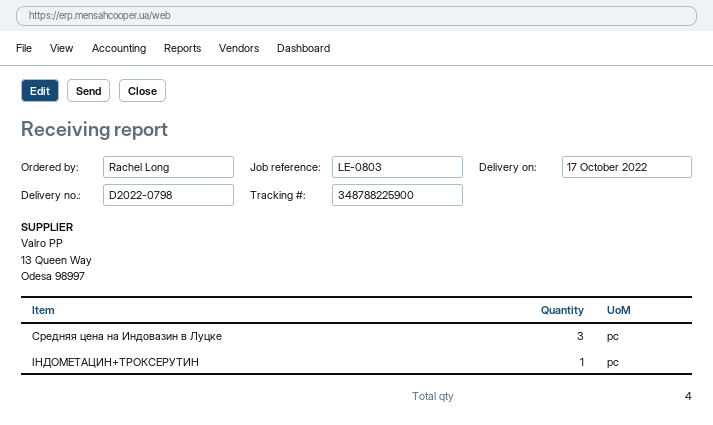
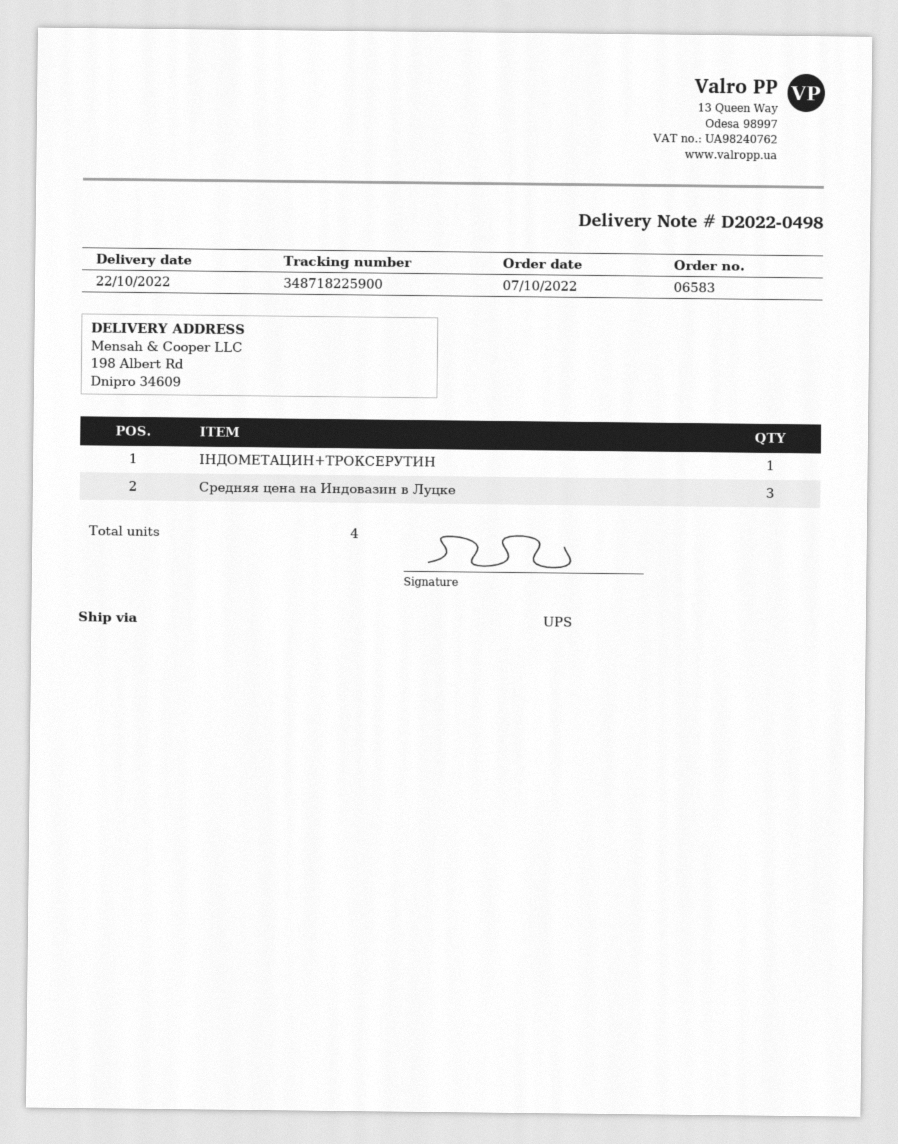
delivery note number: D2022-0798 -> D2022-0498
delivery date: 2022-10-17 -> 2022-10-22
tracking number: 348788225900 -> 348718225900

